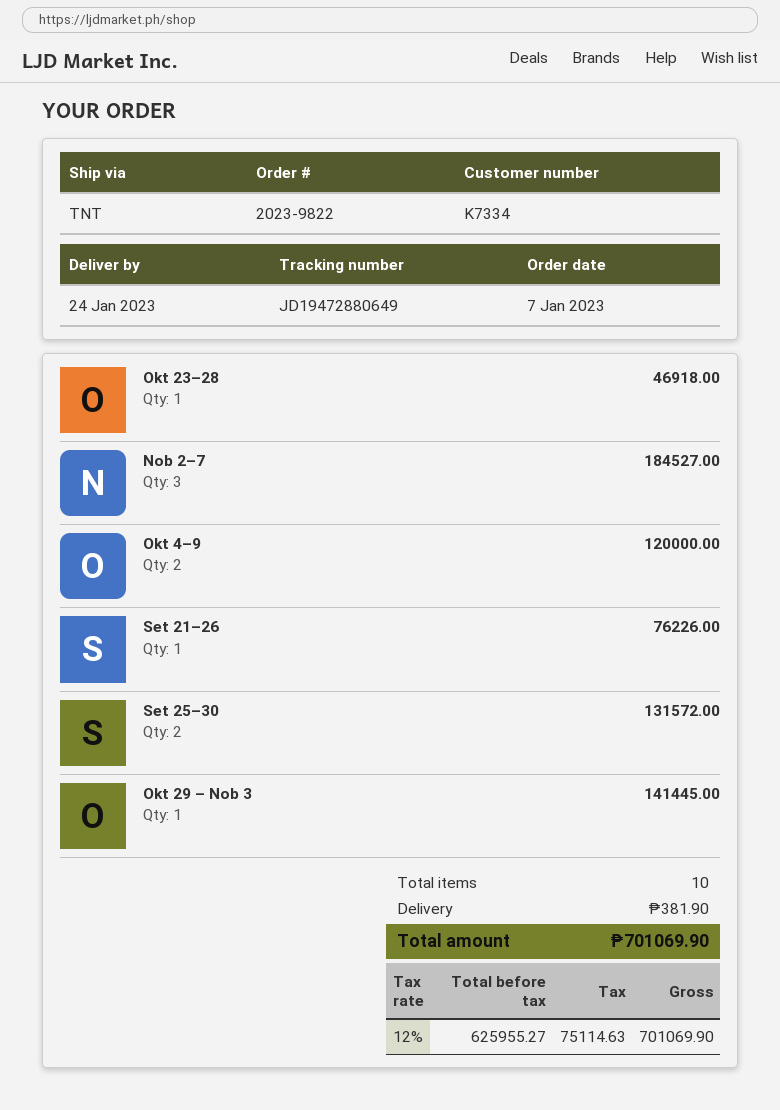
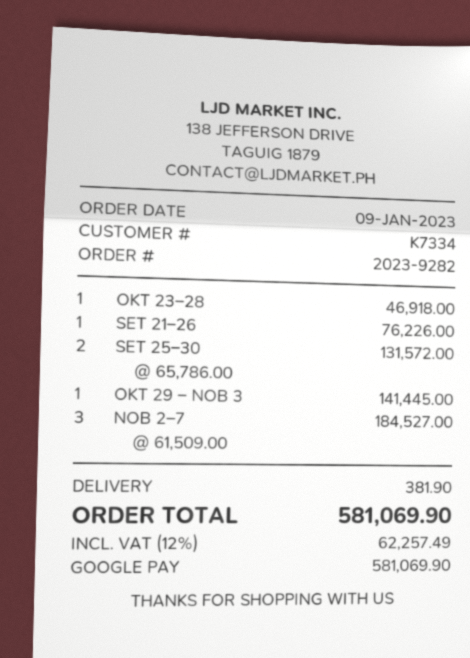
order number: 2023-9822 -> 2023-9282
order date: 2023-01-07 -> 2023-01-09
Okt 4–9: 2 for 120000.00 -> none
tax: 12% = 75114.63 -> 12% = 62257.49
total: 701069.90 -> 581069.90

